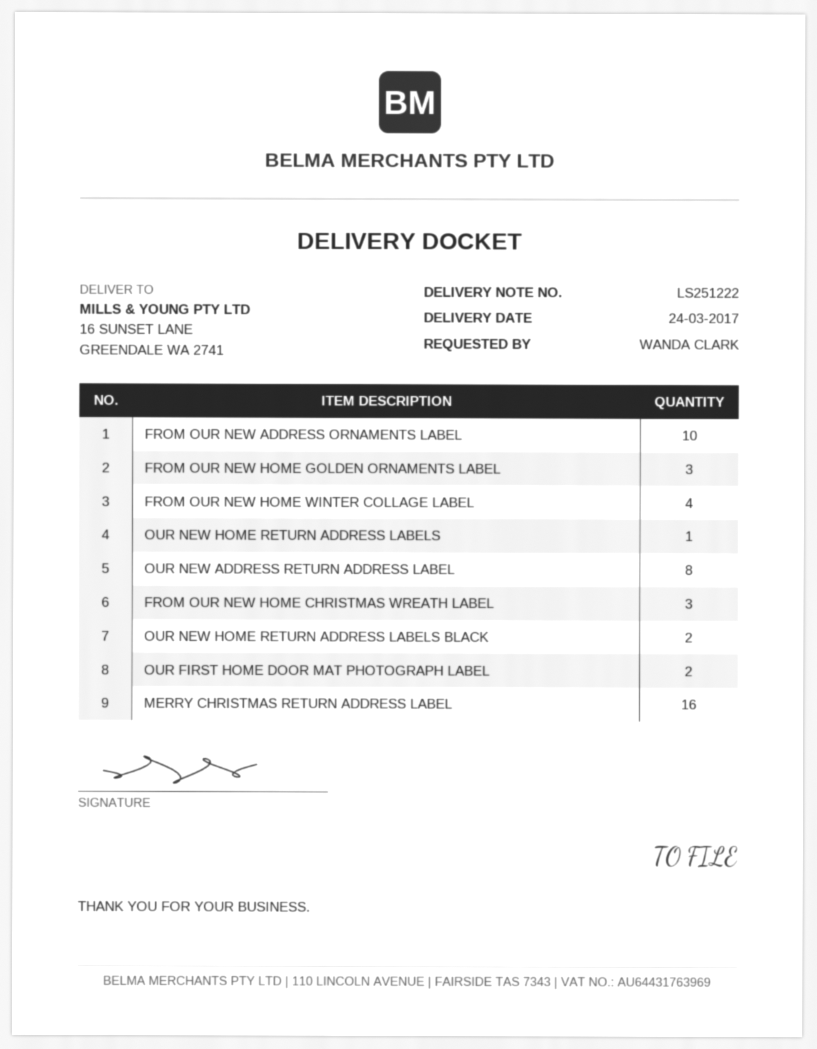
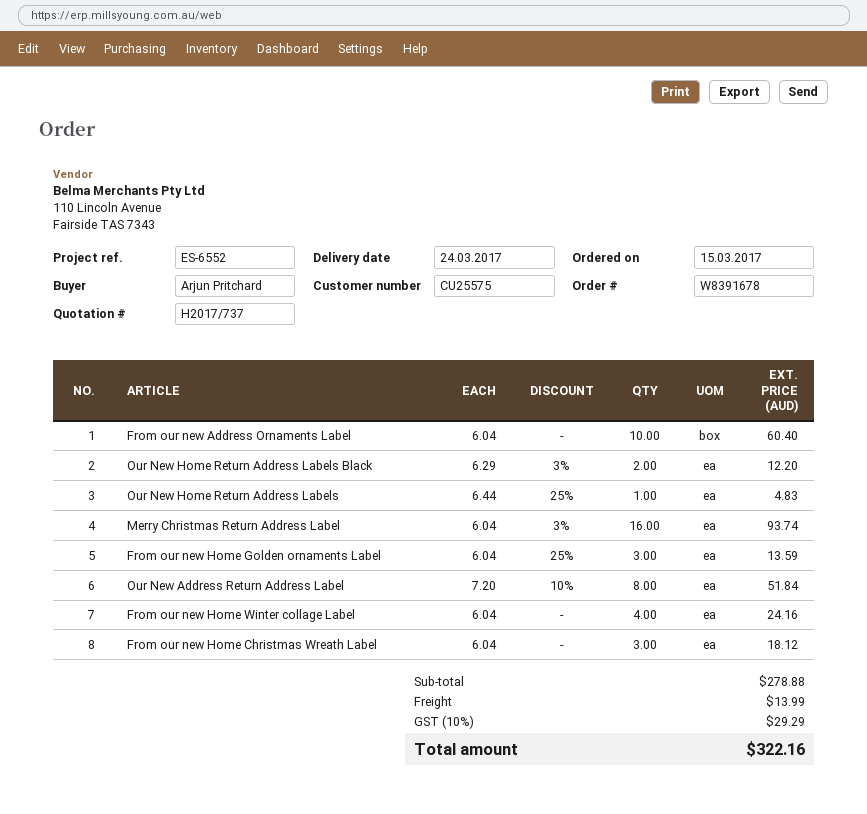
ordered by: WANDA CLARK -> Arjun Pritchard
OUR FIRST HOME DOOR MAT PHOTOGRAPH LABEL: 2 -> none

